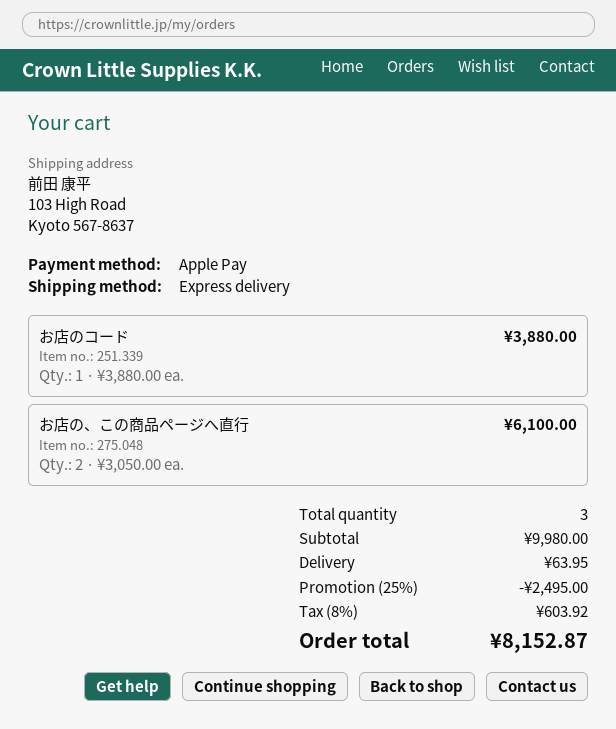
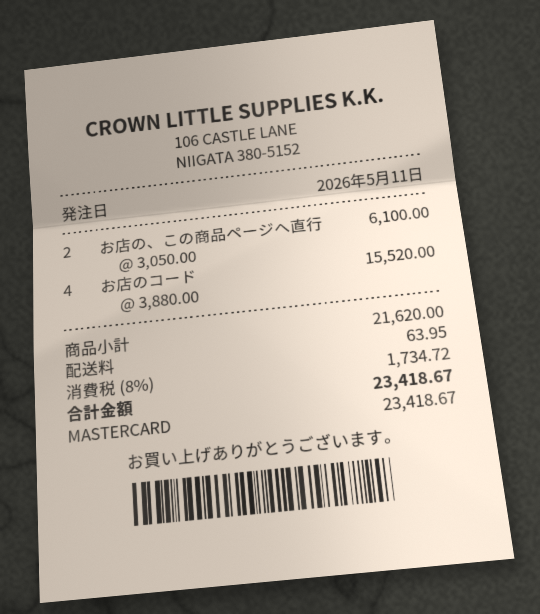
payment method: Apple Pay -> Mastercard
お店のコード: 1 x 3880.00 = 3880.00 -> 4 x 3880.00 = 15520.00
subtotal: 9980.00 -> 21620.00
discount: 25% = 2495.00 -> none
tax: 8% = 603.92 -> 8% = 1734.72
total: 8152.87 -> 23418.67

